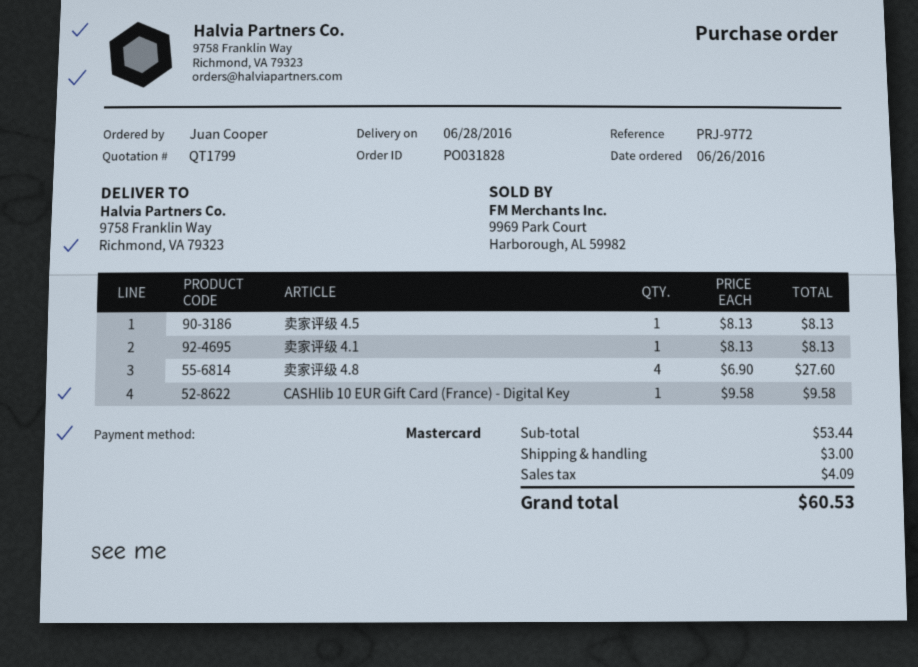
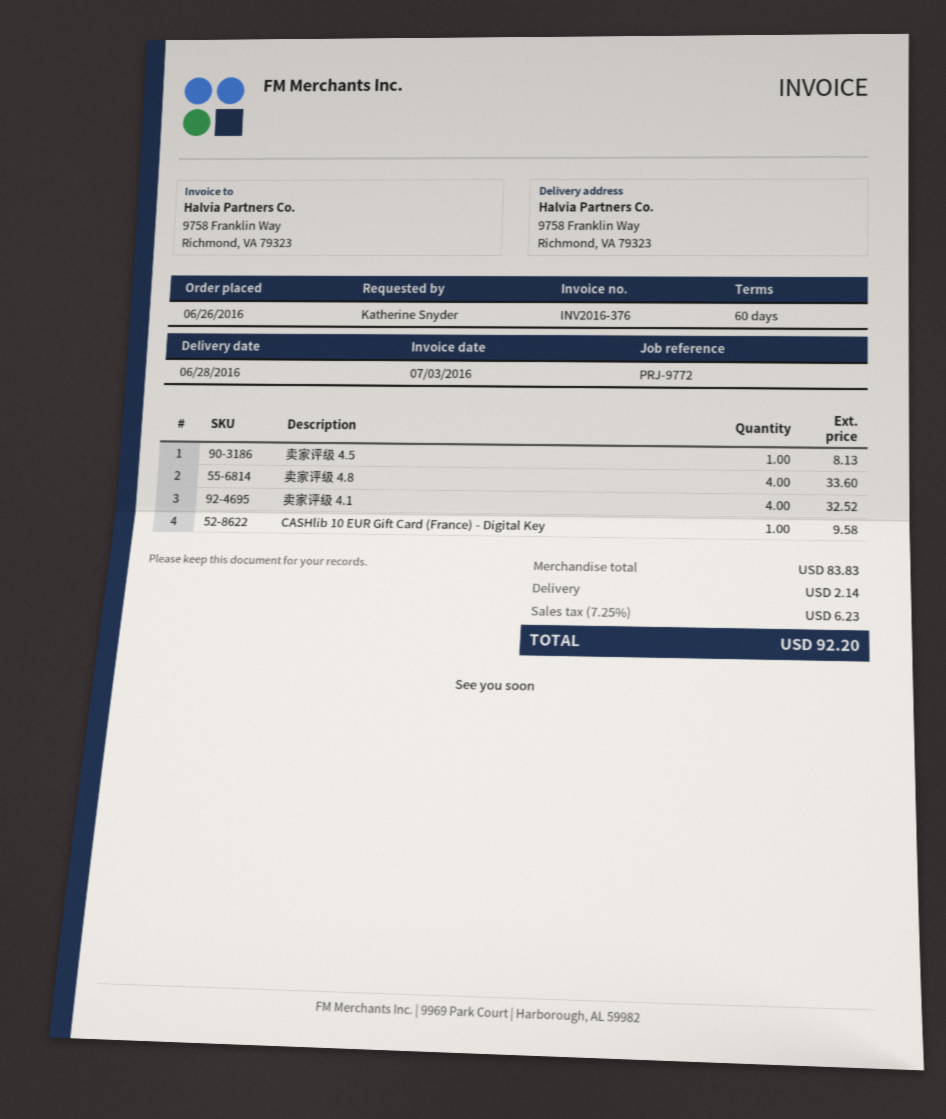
ordered by: Juan Cooper -> Katherine Snyder
卖家评级 4.1: 1 for 8.13 -> 4 for 32.52
卖家评级 4.8: 4 for 27.60 -> 4 for 33.60
subtotal: 53.44 -> 83.83
shipping: 3.00 -> 2.14
tax: 4.09 -> 6.23
total: 60.53 -> 92.20

